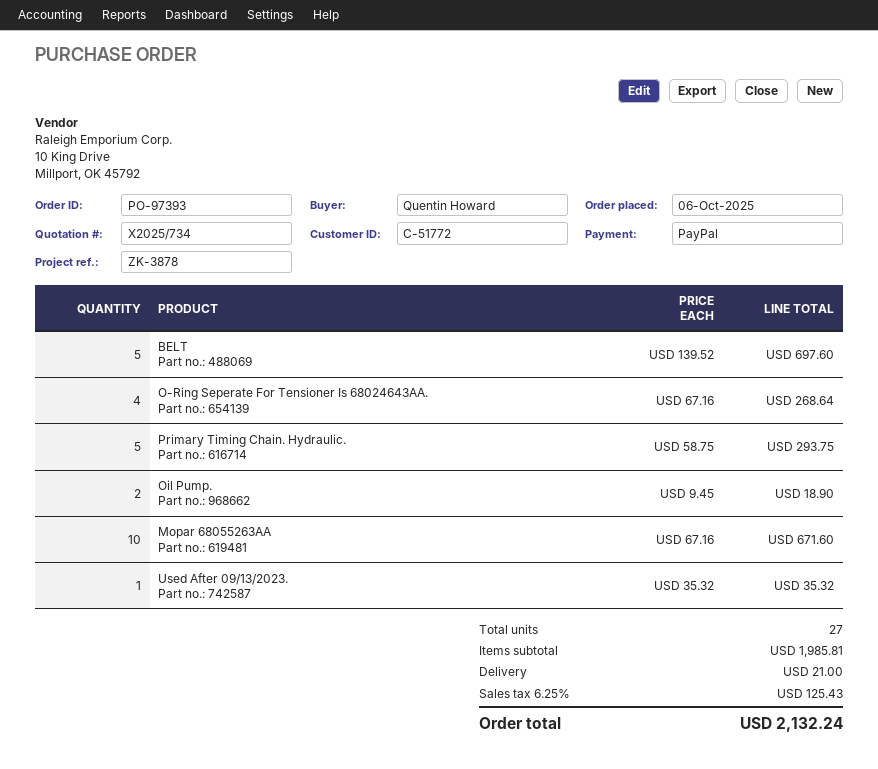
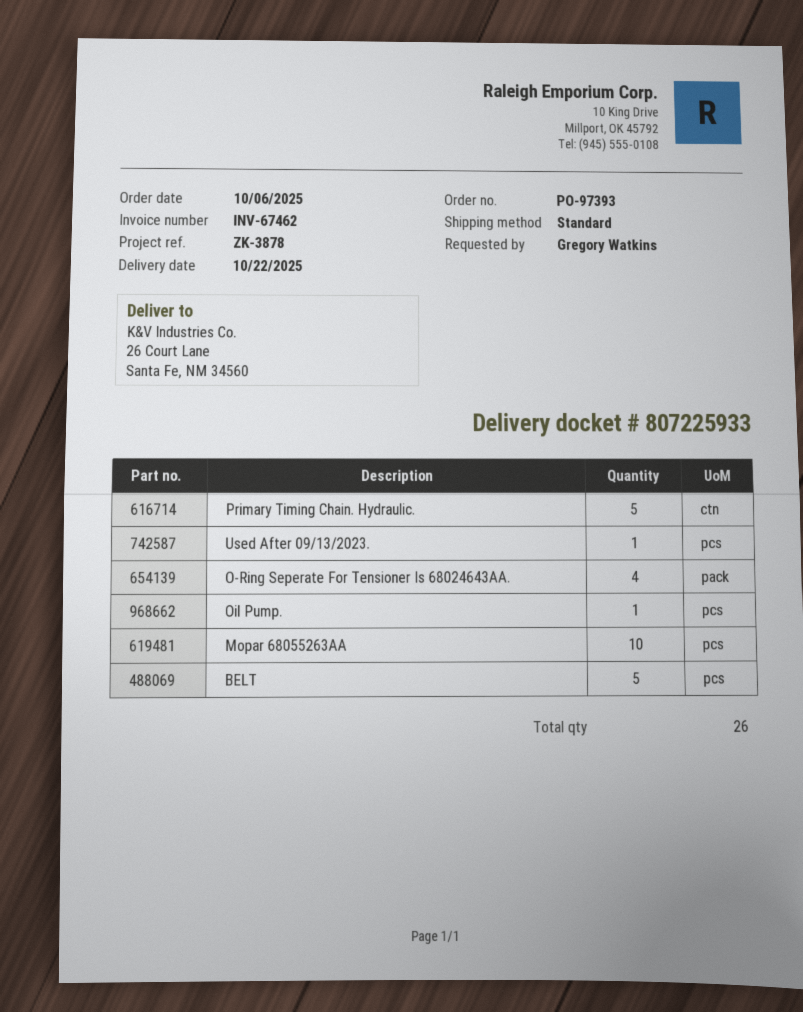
ordered by: Quentin Howard -> Gregory Watkins
Oil Pump.: 2 -> 1
total quantity: 27 -> 26

